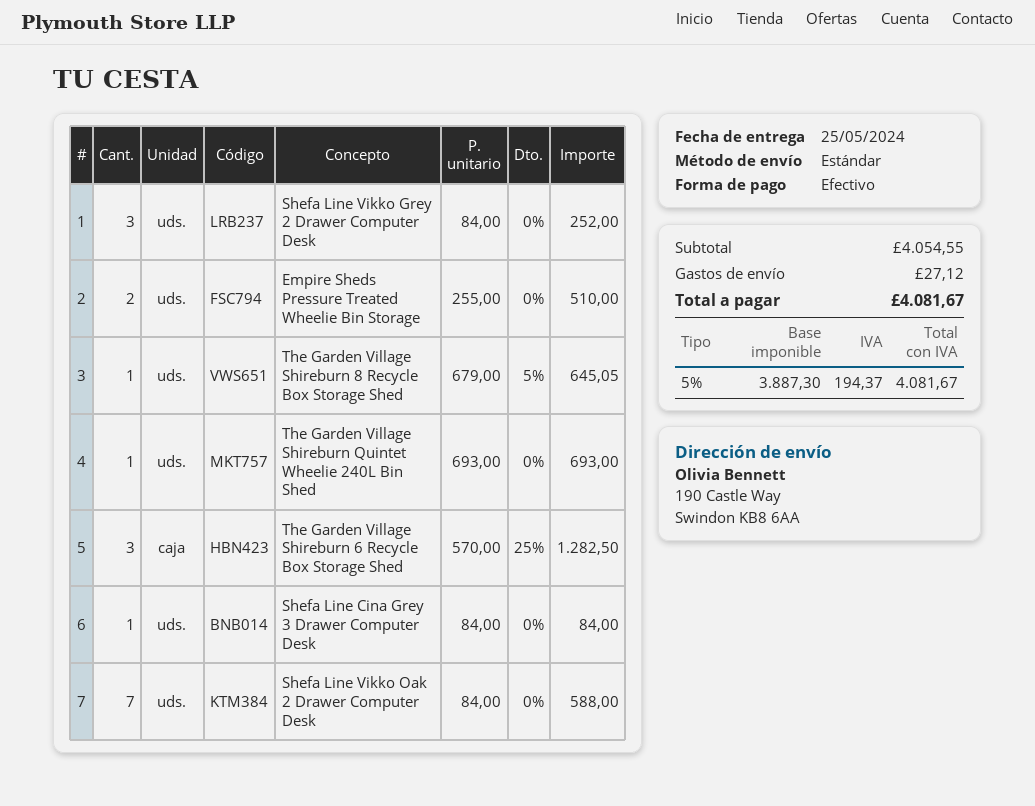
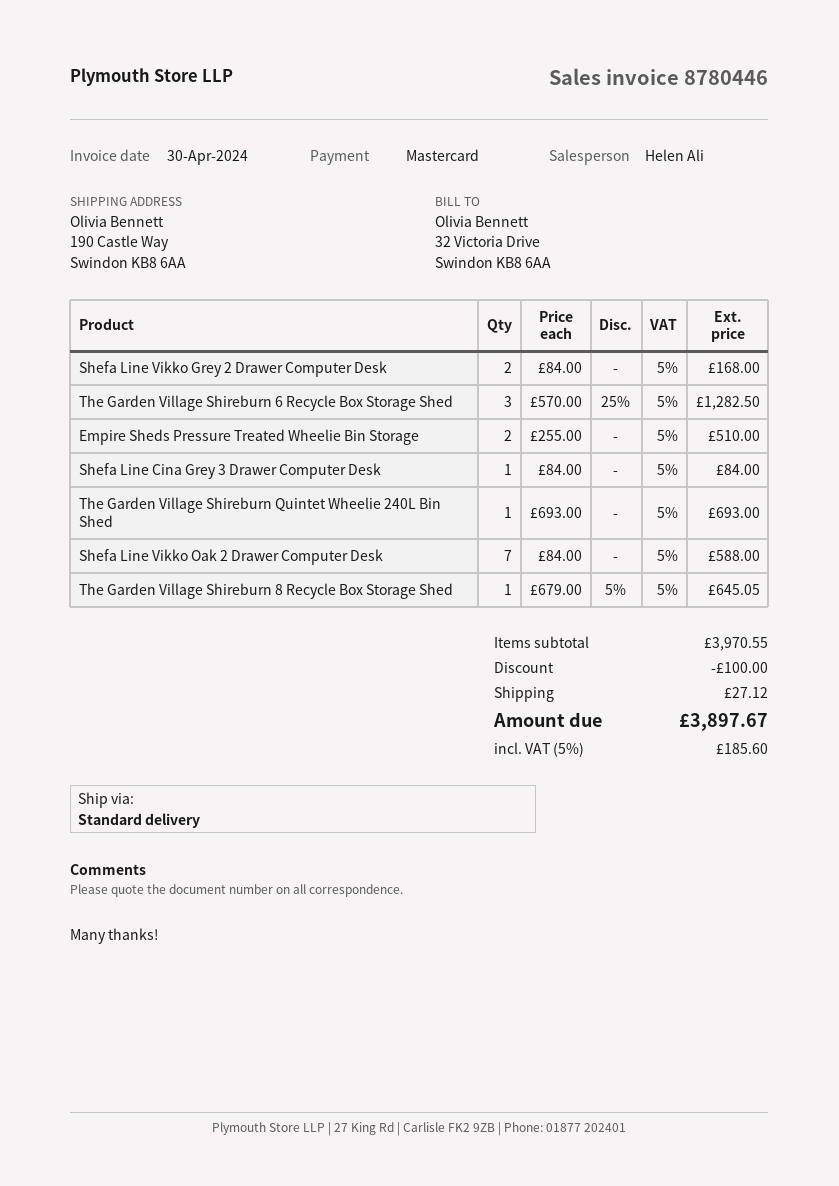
payment method: cash -> Mastercard
Shefa Line Vikko Grey 2 Drawer Computer Desk: 3 x 84.00 = 252.00 -> 2 x 84.00 = 168.00
subtotal: 4054.55 -> 3970.55
discount: none -> 100.00
tax: 5% = 194.37 -> 5% = 185.60
total: 4081.67 -> 3897.67

